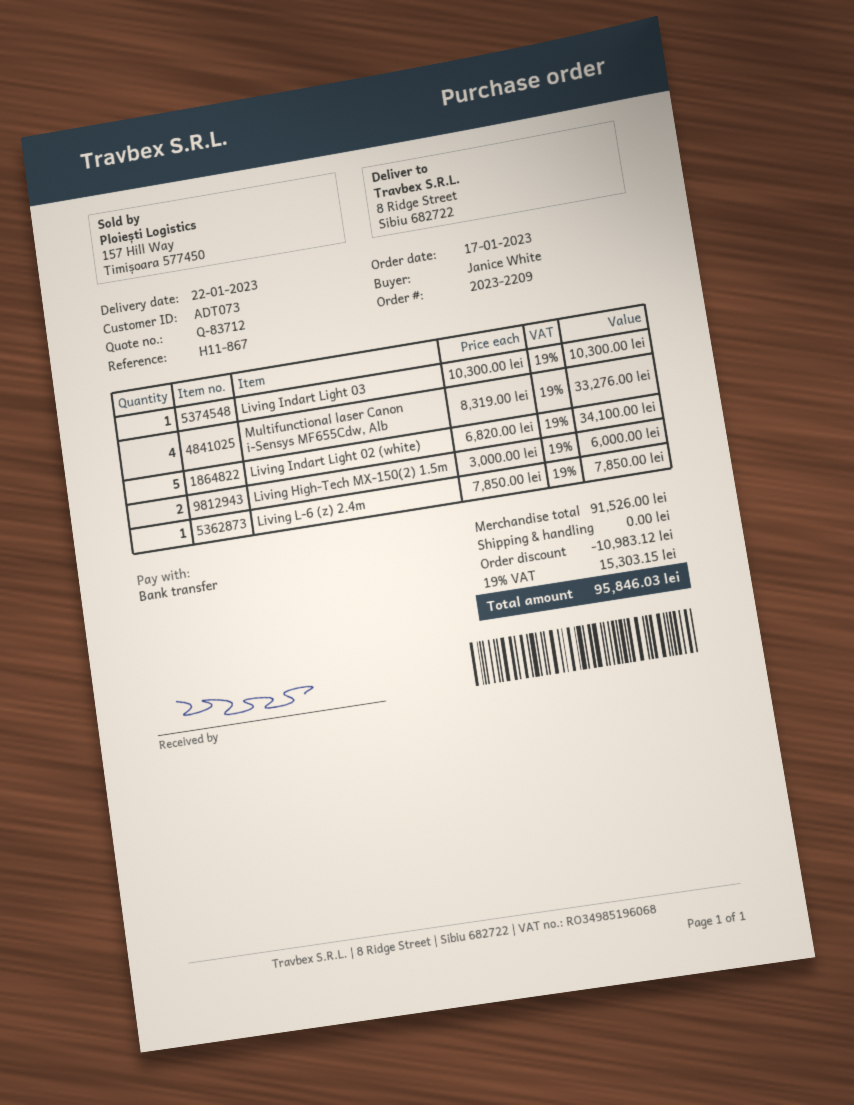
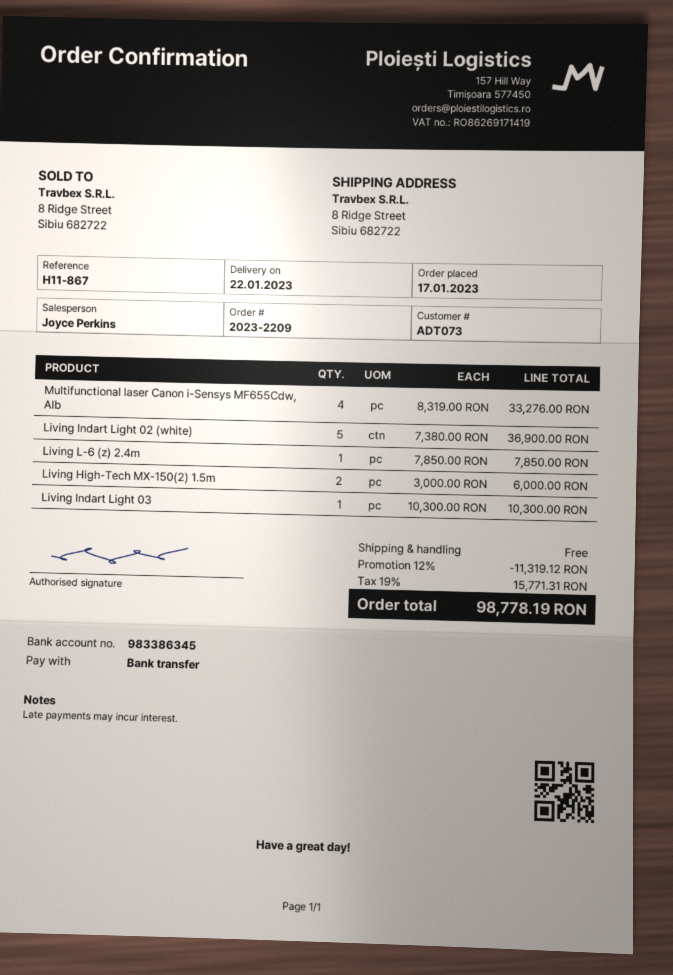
Living Indart Light 02 (white): 5 x 6820.00 = 34100.00 -> 5 x 7380.00 = 36900.00
discount: 10983.12 -> 11319.12
tax: 19% = 15303.15 -> 19% = 15771.31
total: 95846.03 -> 98778.19

